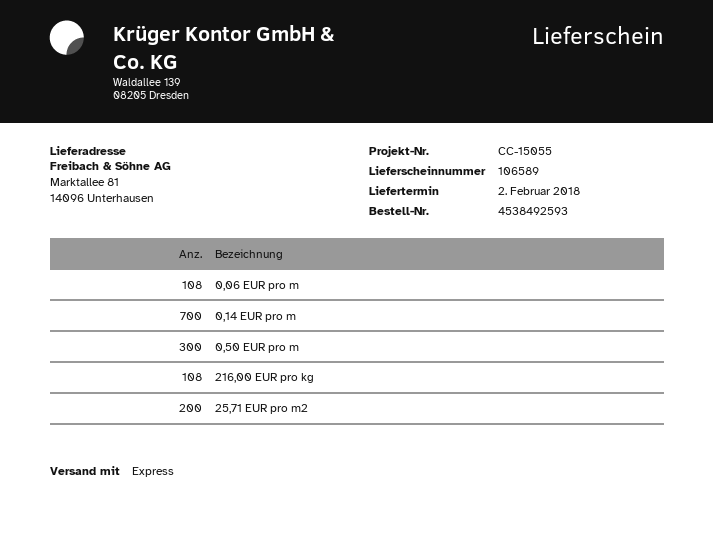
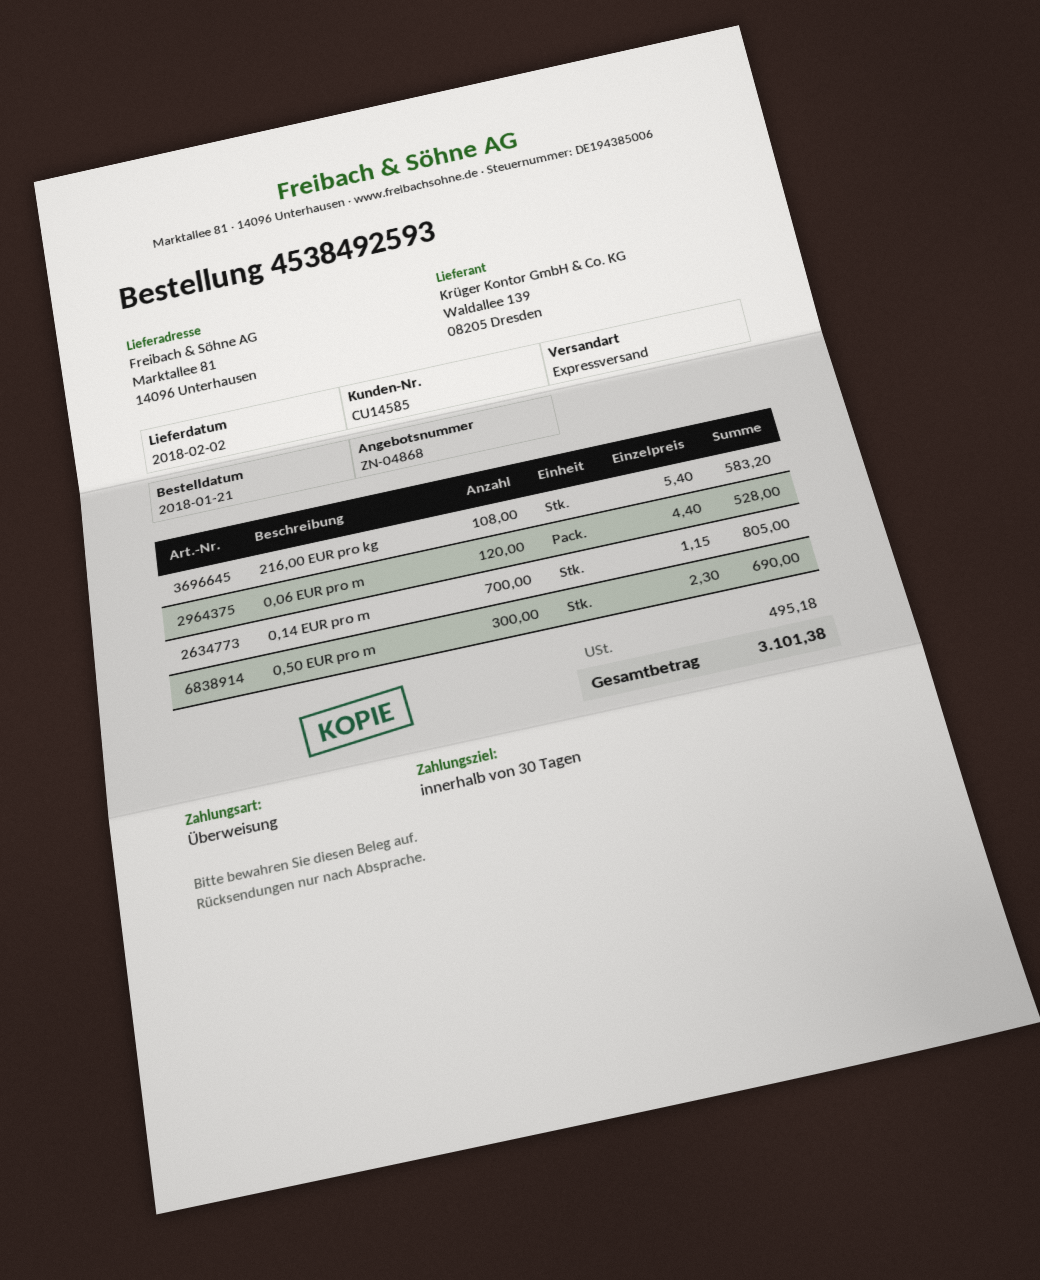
0,06 EUR pro m: 108 -> 120
25,71 EUR pro m2: 200 -> none

